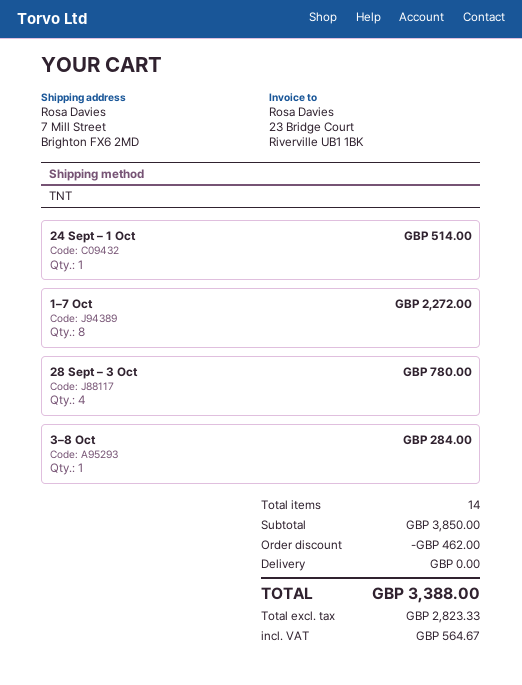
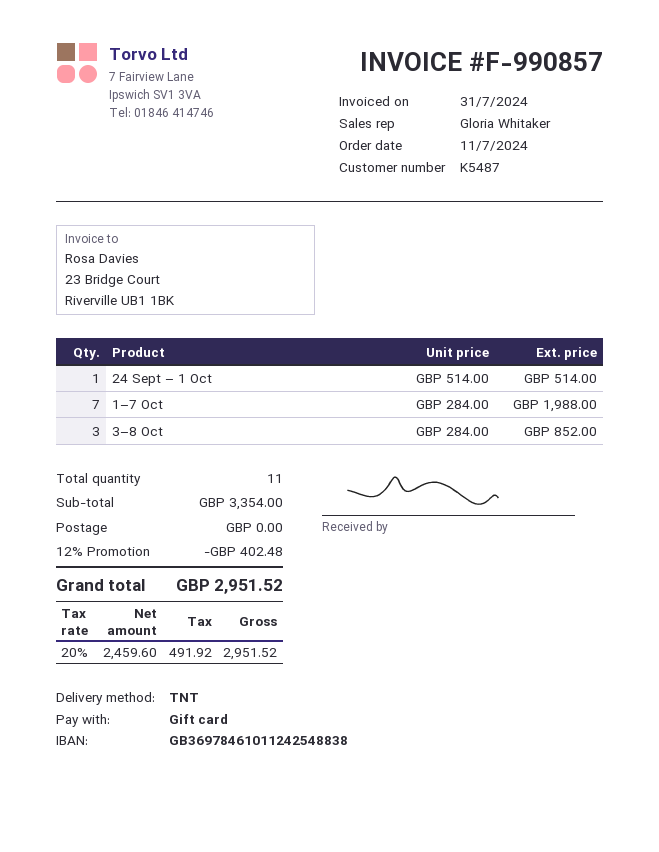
1–7 Oct: 8 for 2272.00 -> 7 for 1988.00
28 Sept – 3 Oct: 4 for 780.00 -> none
3–8 Oct: 1 for 284.00 -> 3 for 852.00
total quantity: 14 -> 11
subtotal: 3850.00 -> 3354.00
discount: 462.00 -> 402.48
net: 2823.33 -> 2459.60
tax: 564.67 -> 491.92
total: 3388.00 -> 2951.52

